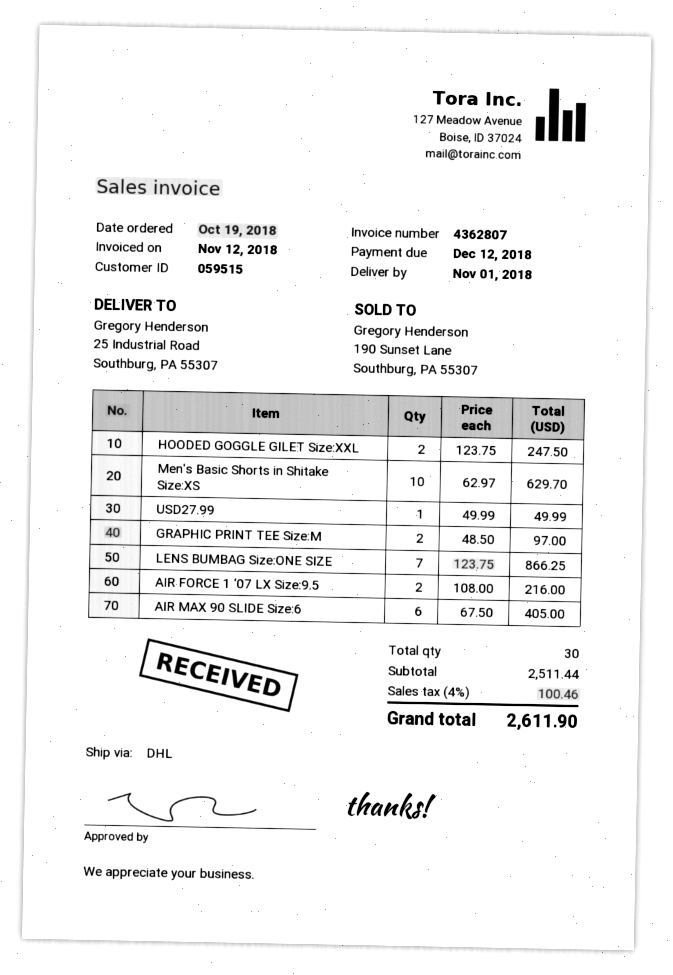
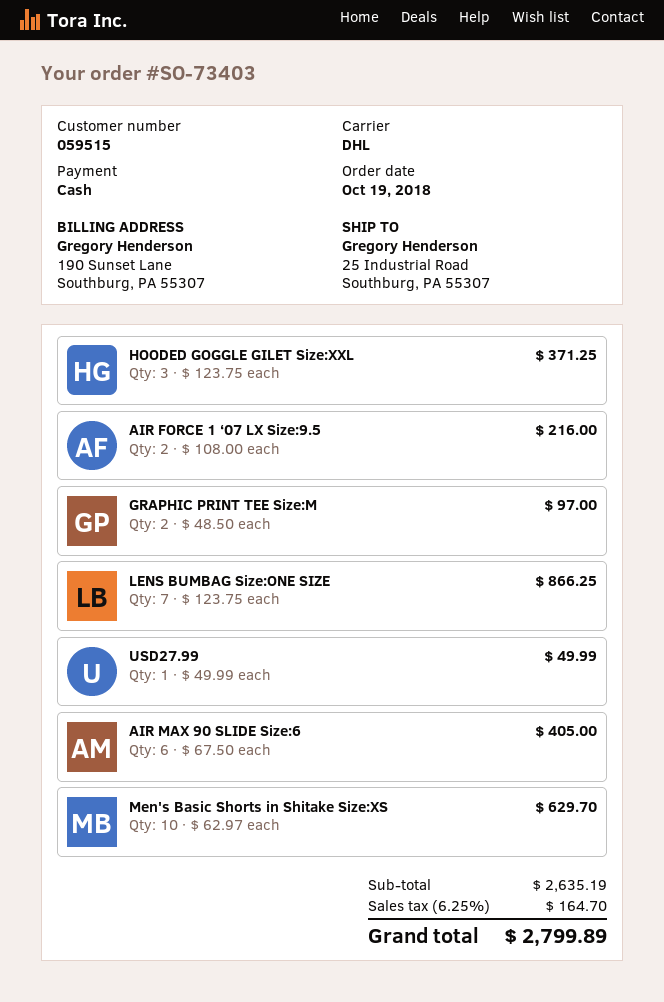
HOODED GOGGLE GILET Size:XXL: 2 x 123.75 = 247.50 -> 3 x 123.75 = 371.25
subtotal: 2511.44 -> 2635.19
tax: 4% = 100.46 -> 6.25% = 164.70
total: 2611.90 -> 2799.89

